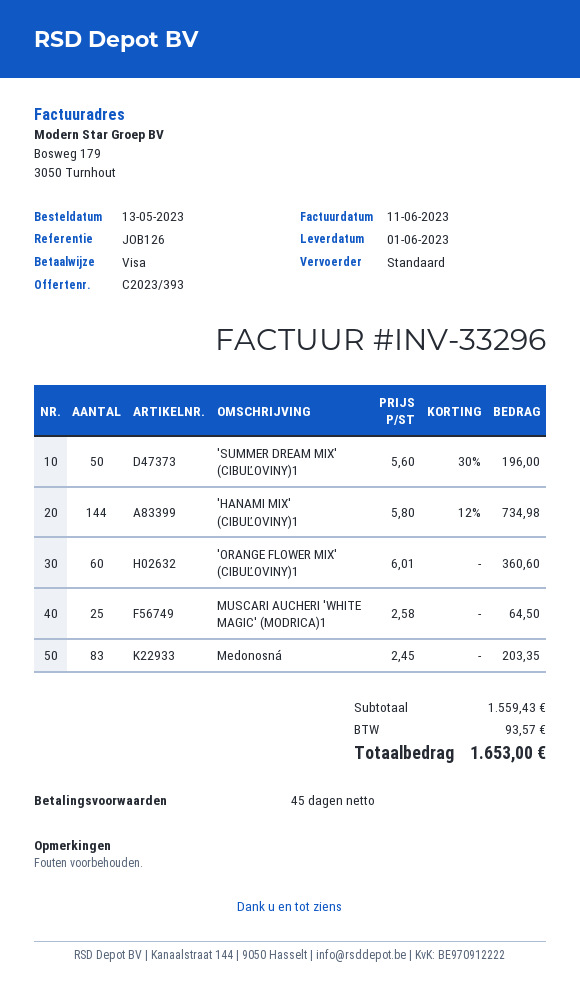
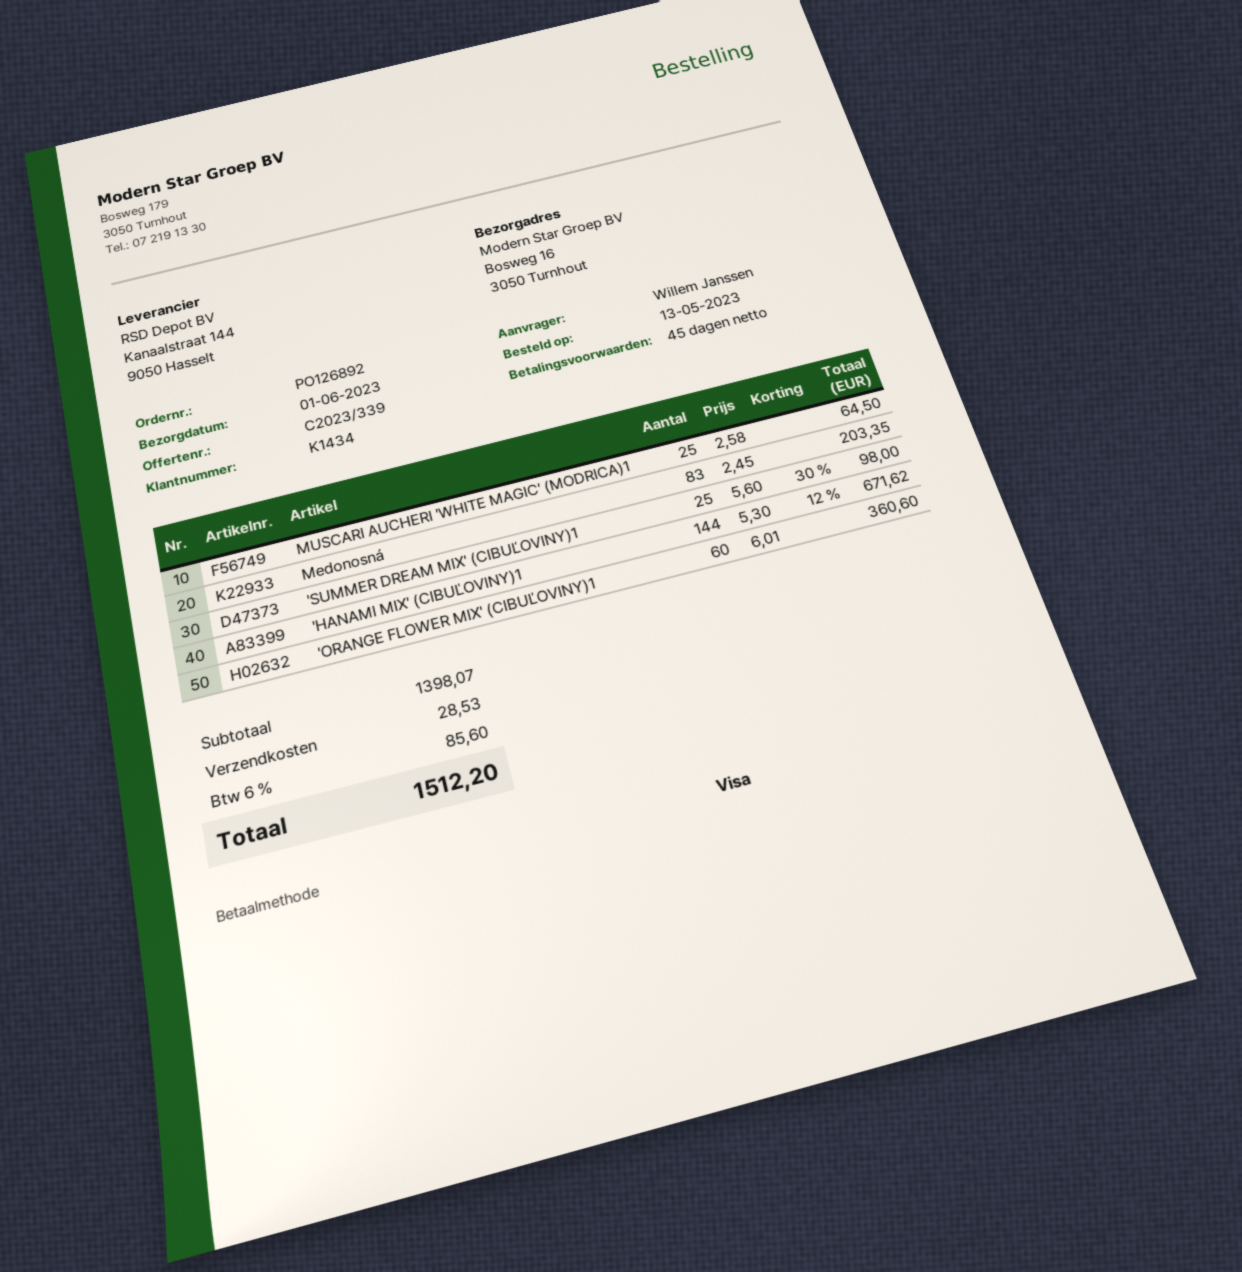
quote number: C2023/393 -> C2023/339
'SUMMER DREAM MIX' (CIBUĽOVINY)1: 50 x 5.60 - 30% = 196.00 -> 25 x 5.60 - 30% = 98.00
'HANAMI MIX' (CIBUĽOVINY)1: 144 x 5.80 - 12% = 734.98 -> 144 x 5.30 - 12% = 671.62
subtotal: 1559.43 -> 1398.07
shipping: none -> 28.53
tax: 93.57 -> 85.60
total: 1653.00 -> 1512.20

